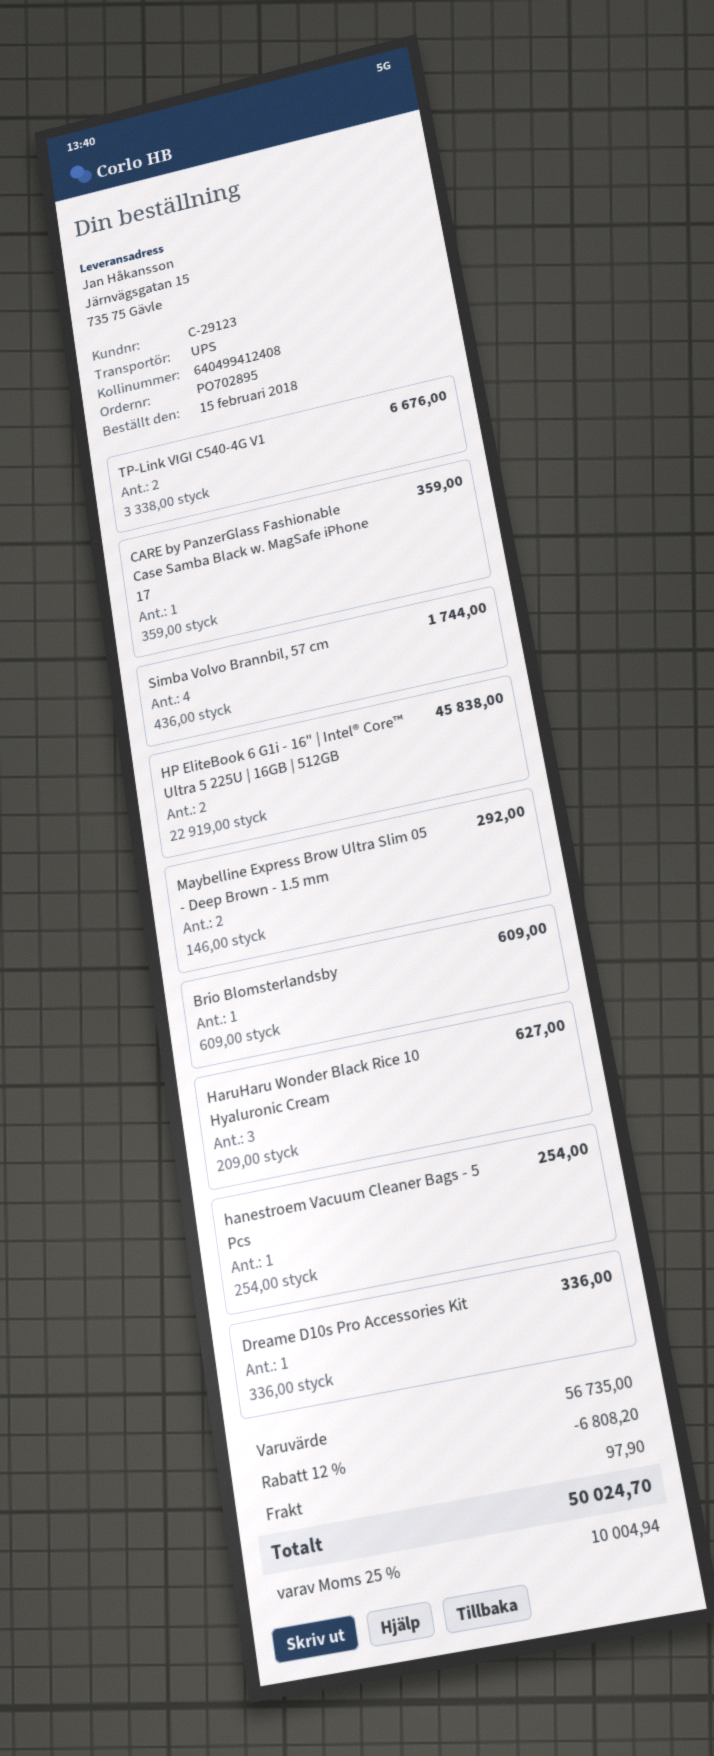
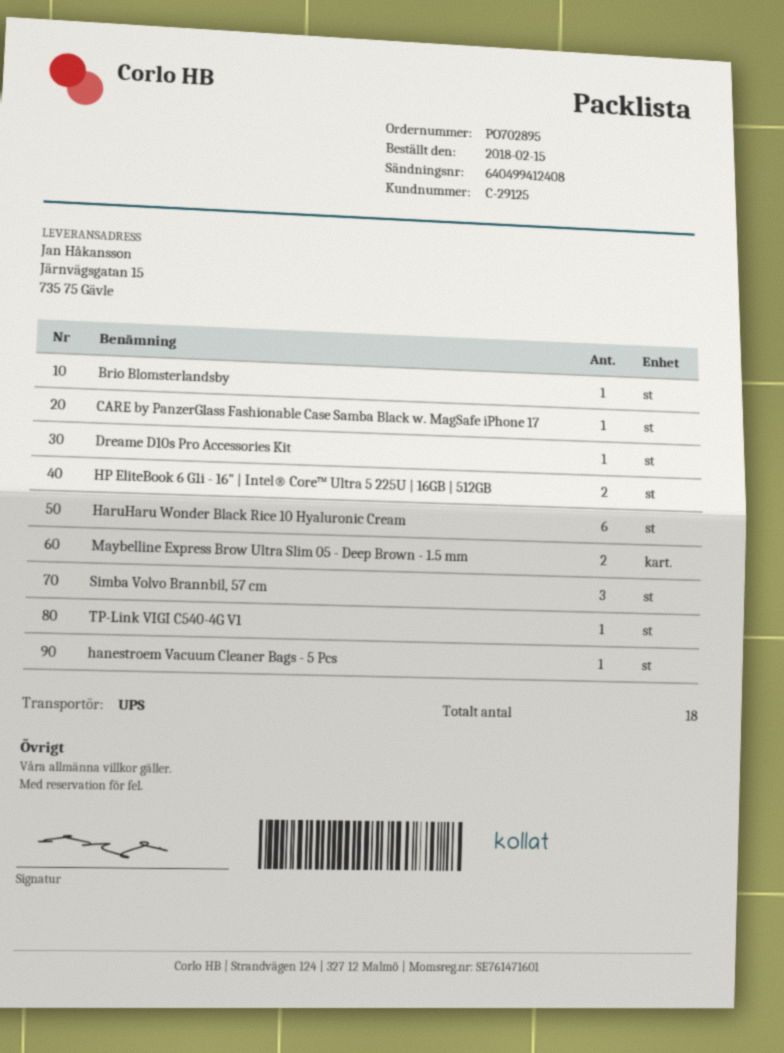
customer number: C-29123 -> C-29125
TP-Link VIGI C540-4G V1: 2 -> 1
Simba Volvo Brannbil, 57 cm: 4 -> 3
HaruHaru Wonder Black Rice 10 Hyaluronic Cream: 3 -> 6

